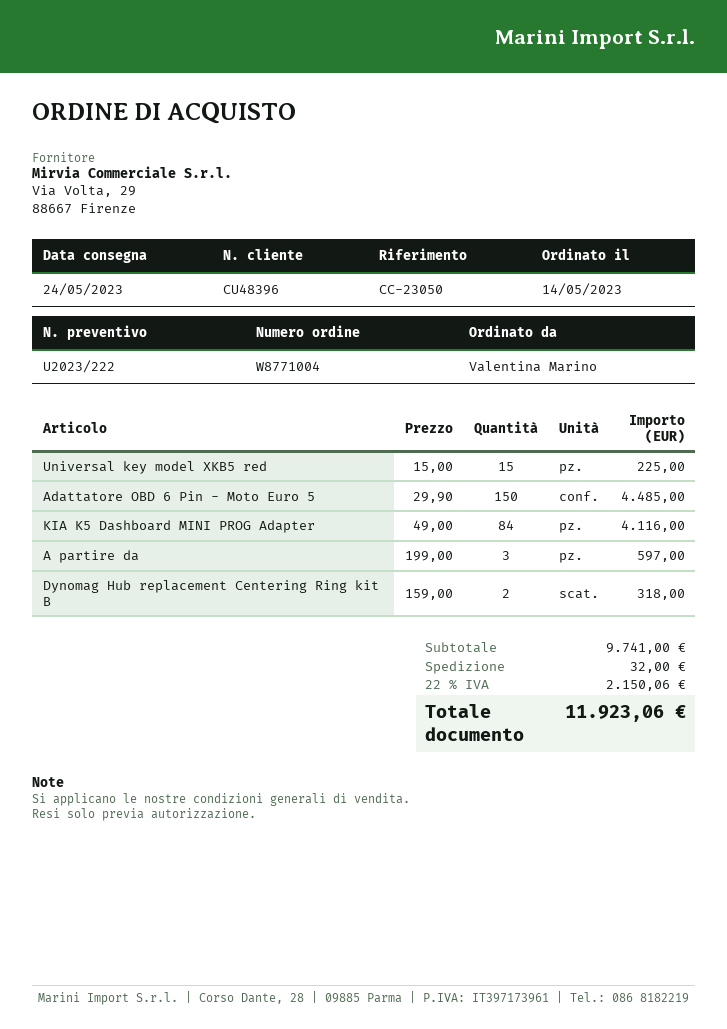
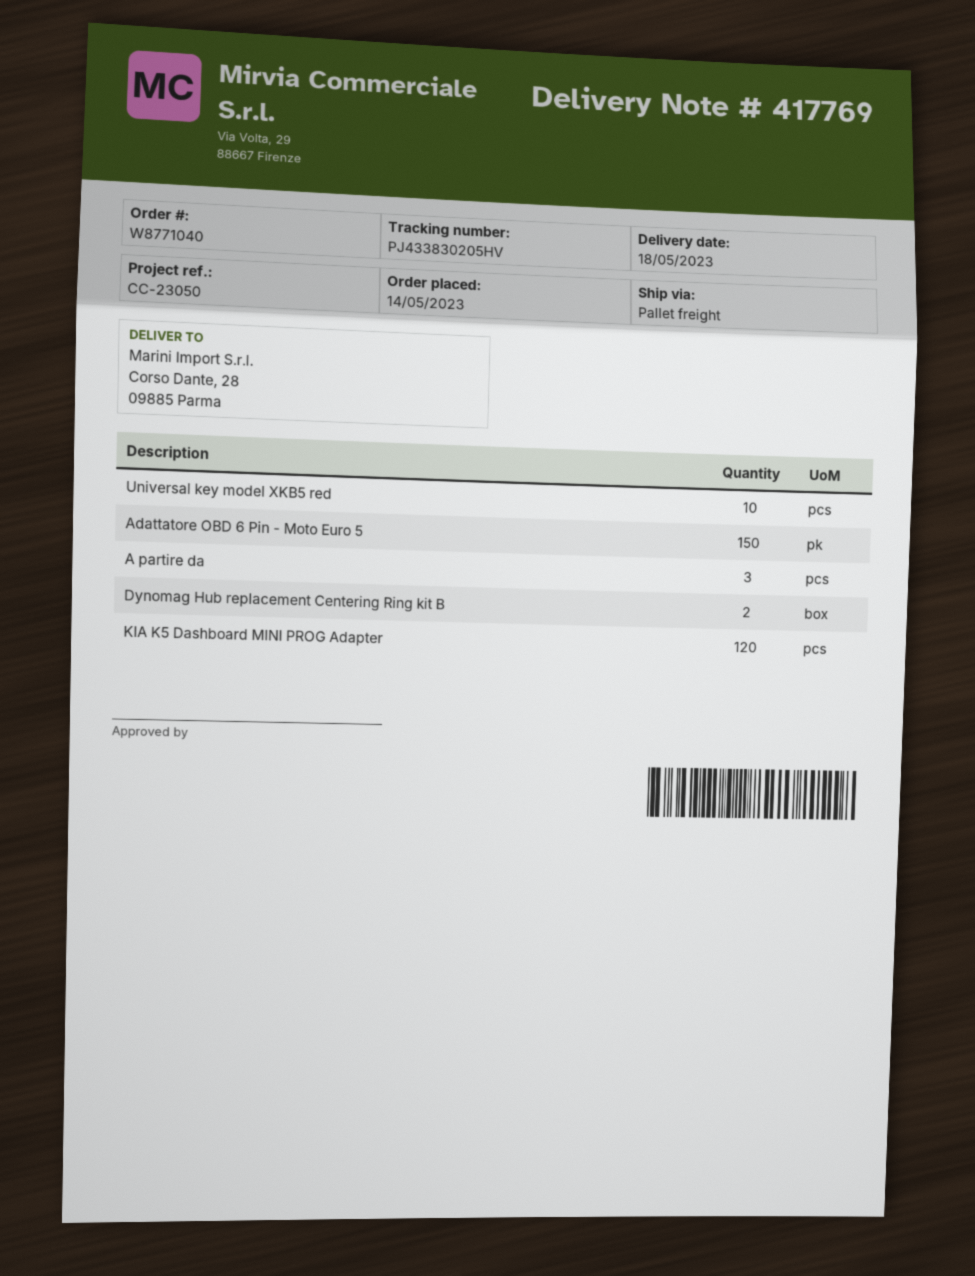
order number: W8771004 -> W8771040
delivery date: 2023-05-24 -> 2023-05-18
Universal key model XKB5 red: 15 -> 10
KIA K5 Dashboard MINI PROG Adapter: 84 -> 120

